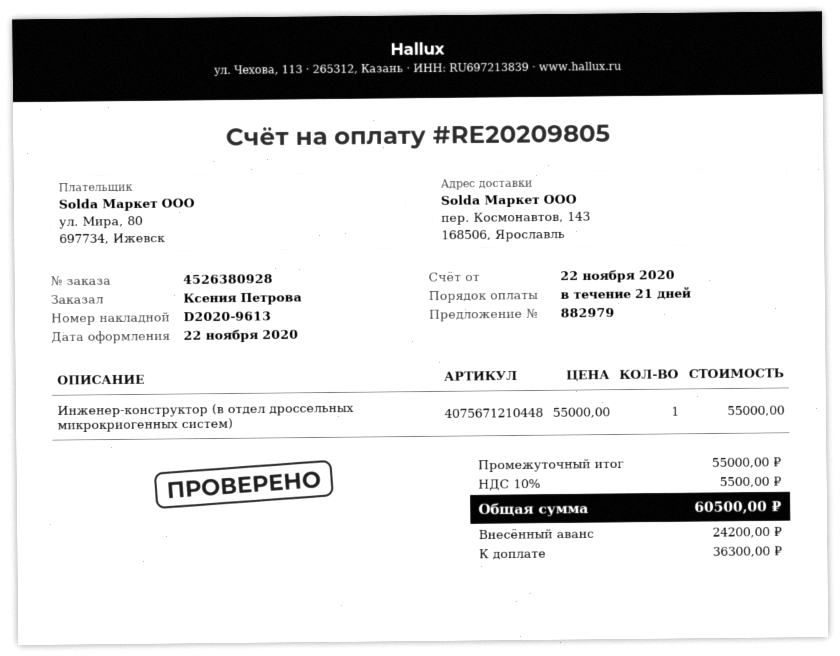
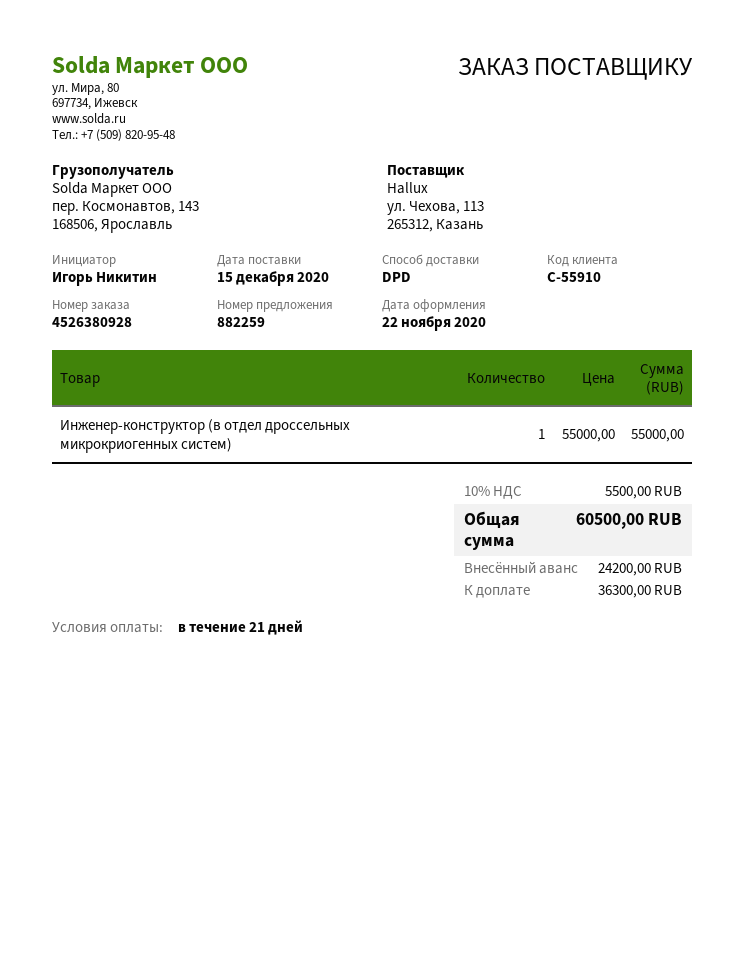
quote number: 882979 -> 882259
ordered by: Ксения Петрова -> Игорь Никитин

